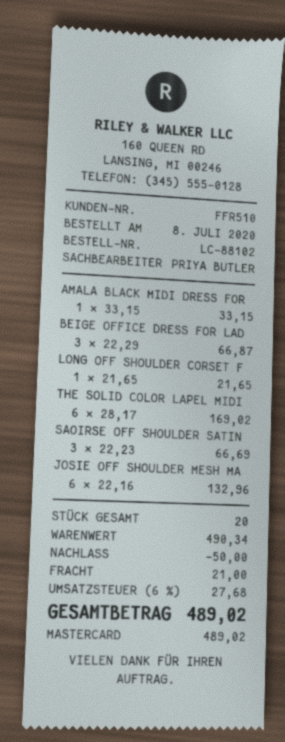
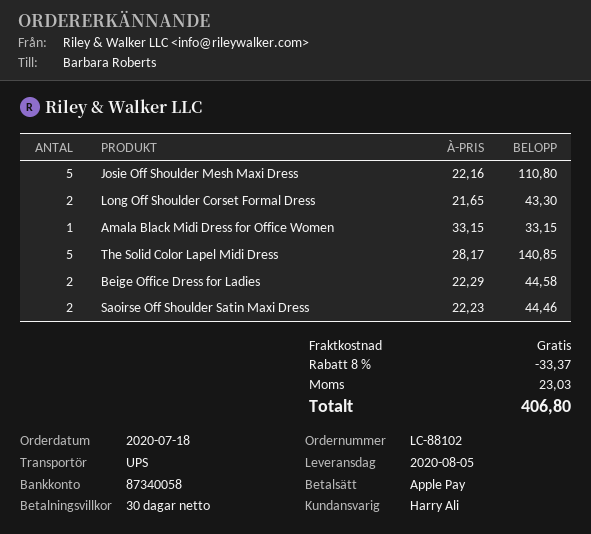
order date: 2020-07-08 -> 2020-07-18
sales rep: PRIYA BUTLER -> Harry Ali
payment method: Mastercard -> Apple Pay
BEIGE OFFICE DRESS FOR LAD: 3 x 22.29 = 66.87 -> 2 x 22.29 = 44.58
LONG OFF SHOULDER CORSET F: 1 x 21.65 = 21.65 -> 2 x 21.65 = 43.30
THE SOLID COLOR LAPEL MIDI: 6 x 28.17 = 169.02 -> 5 x 28.17 = 140.85
SAOIRSE OFF SHOULDER SATIN: 3 x 22.23 = 66.69 -> 2 x 22.23 = 44.46
JOSIE OFF SHOULDER MESH MA: 6 x 22.16 = 132.96 -> 5 x 22.16 = 110.80
discount: 50.00 -> 33.37
shipping: 21.00 -> 0.00
tax: 27.68 -> 23.03
total: 489.02 -> 406.80

